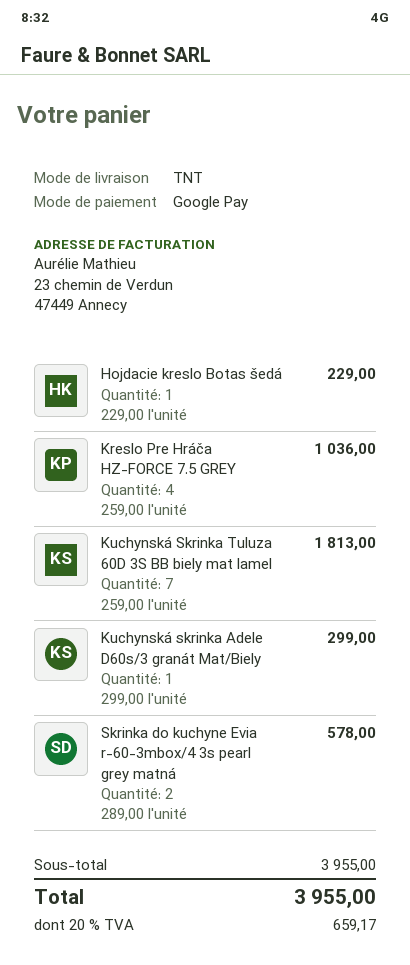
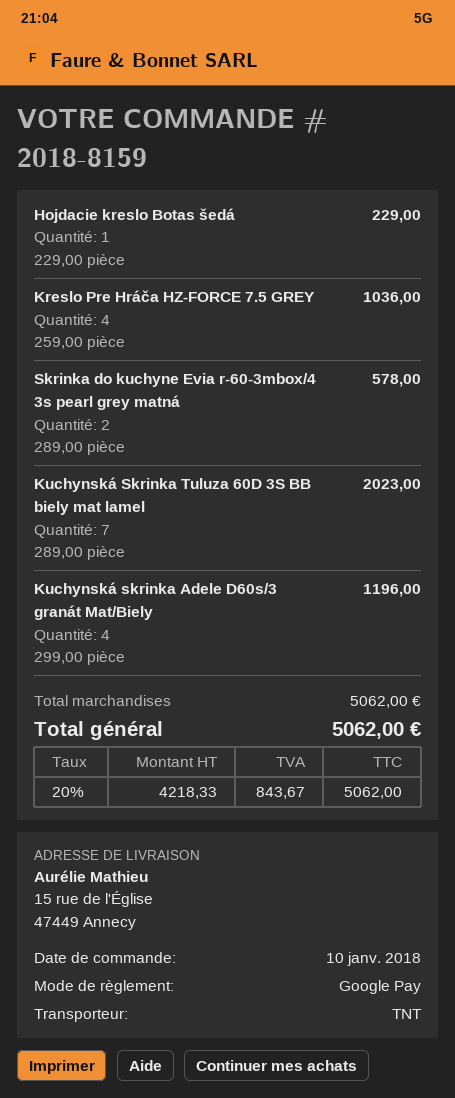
Kuchynská Skrinka Tuluza 60D 3S BB biely mat lamel: 7 x 259.00 = 1813.00 -> 7 x 289.00 = 2023.00
Kuchynská skrinka Adele D60s/3 granát Mat/Biely: 1 x 299.00 = 299.00 -> 4 x 299.00 = 1196.00
subtotal: 3955.00 -> 5062.00
tax: 20% = 659.17 -> 20% = 843.67
total: 3955.00 -> 5062.00

